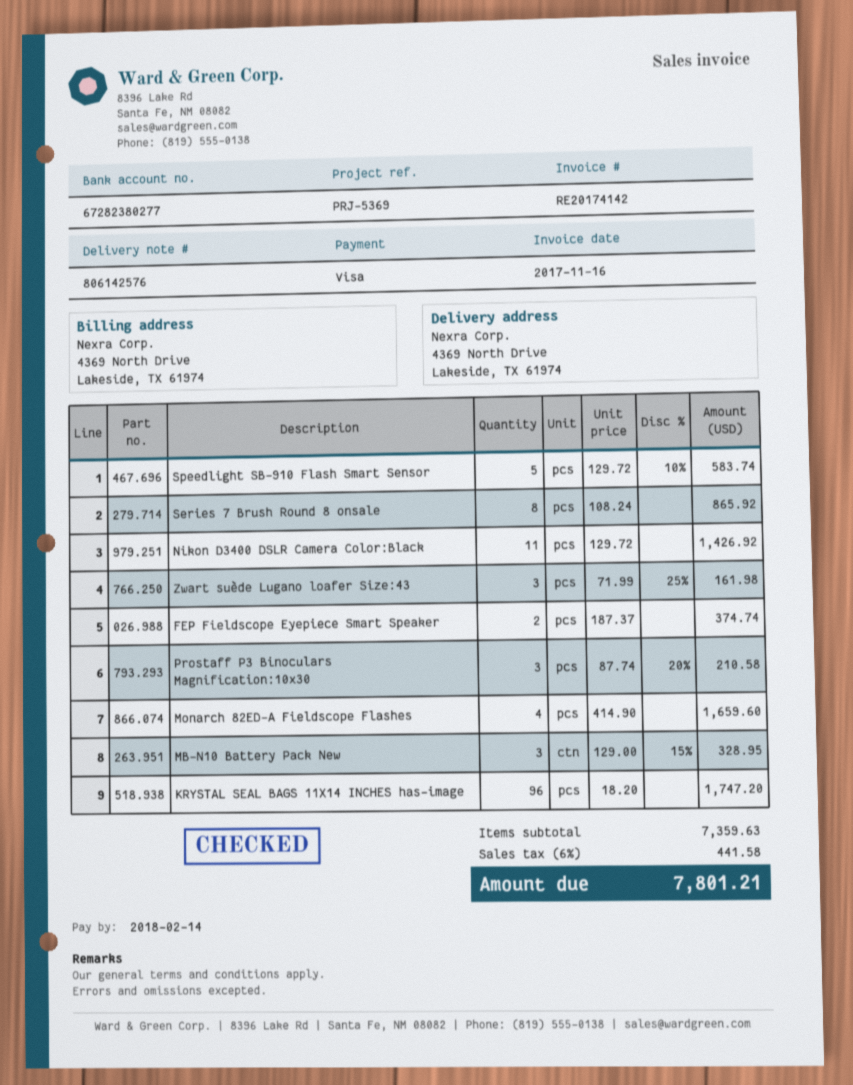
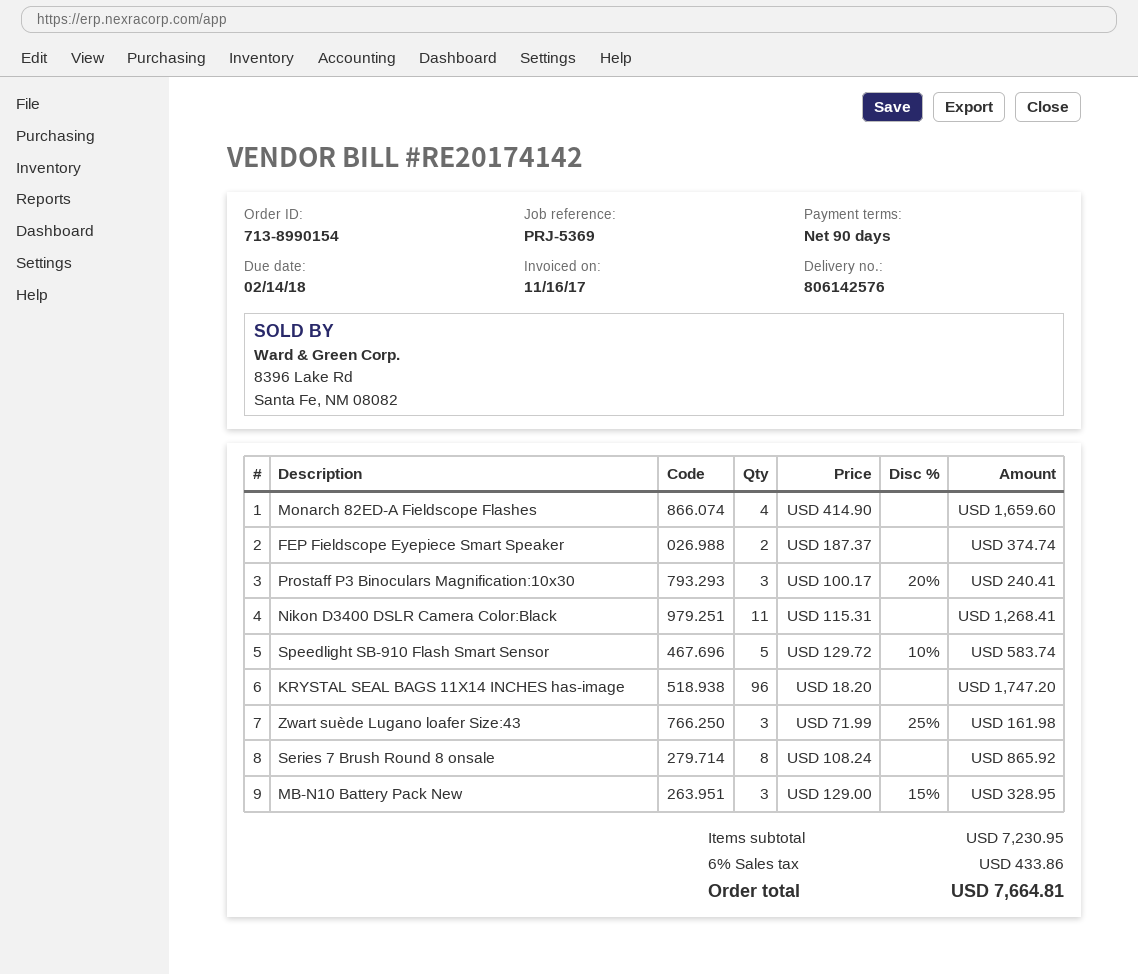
Nikon D3400 DSLR Camera Color:Black: 11 x 129.72 = 1426.92 -> 11 x 115.31 = 1268.41
Prostaff P3 Binoculars Magnification:10x30: 3 x 87.74 - 20% = 210.58 -> 3 x 100.17 - 20% = 240.41
subtotal: 7359.63 -> 7230.95
tax: 6% = 441.58 -> 6% = 433.86
total: 7801.21 -> 7664.81

